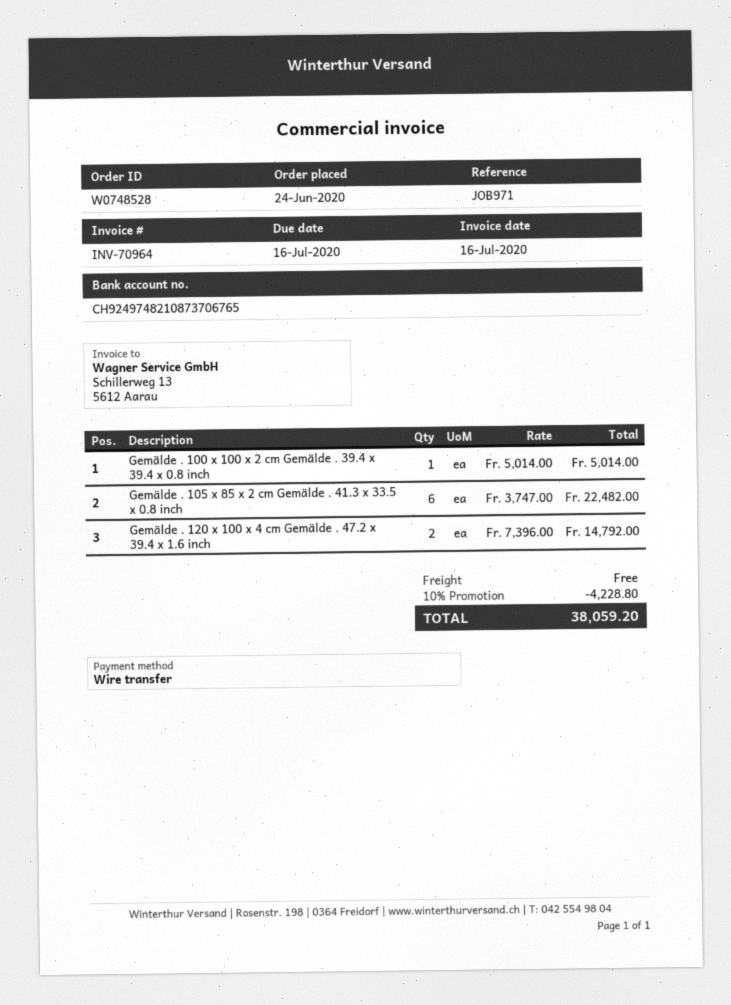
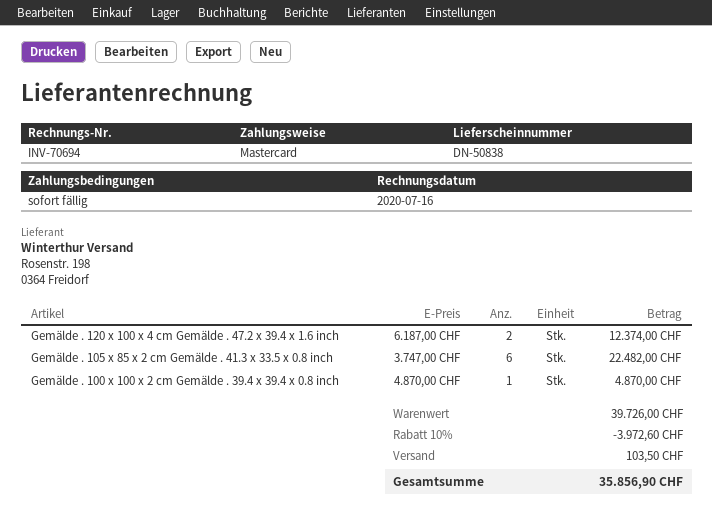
invoice number: INV-70964 -> INV-70694
payment method: bank transfer -> Mastercard
Gemälde . 100 x 100 x 2 cm Gemälde . 39.4 x 39.4 x 0.8 inch: 1 x 5014.00 = 5014.00 -> 1 x 4870.00 = 4870.00
Gemälde . 120 x 100 x 4 cm Gemälde . 47.2 x 39.4 x 1.6 inch: 2 x 7396.00 = 14792.00 -> 2 x 6187.00 = 12374.00
discount: 10% = 4228.80 -> 10% = 3972.60
shipping: 0.00 -> 103.50
total: 38059.20 -> 35856.90

